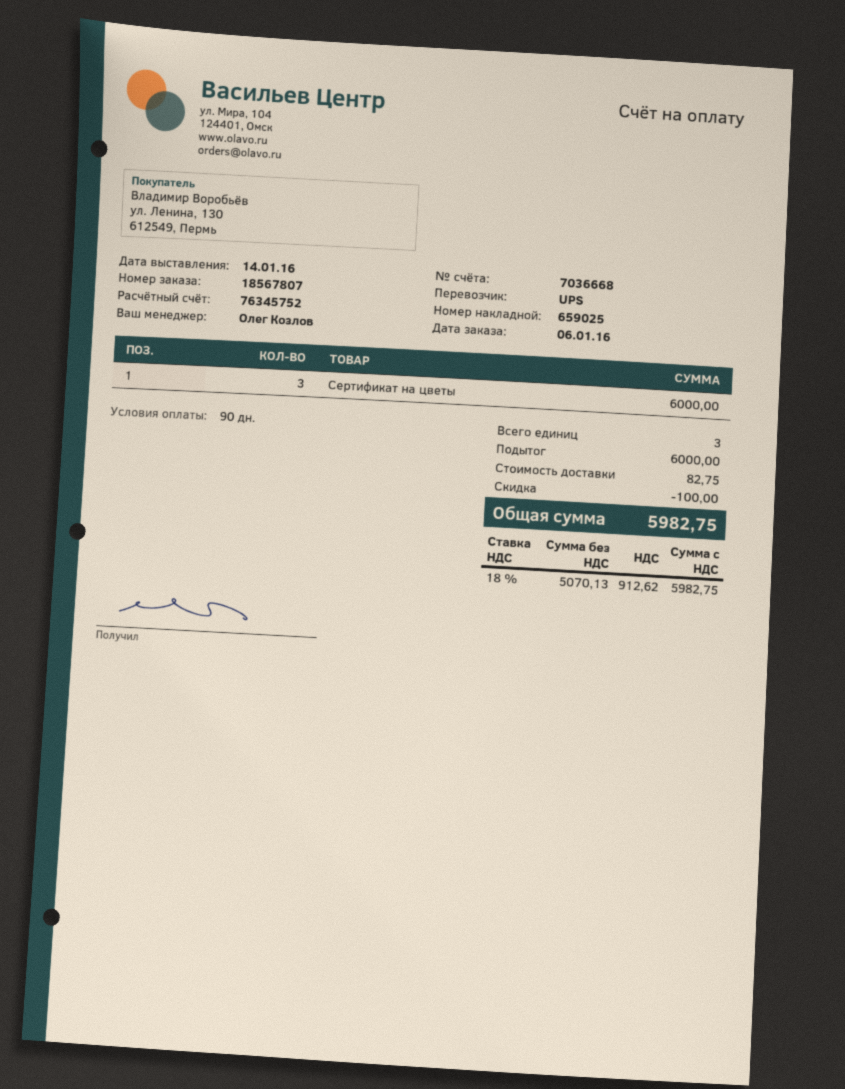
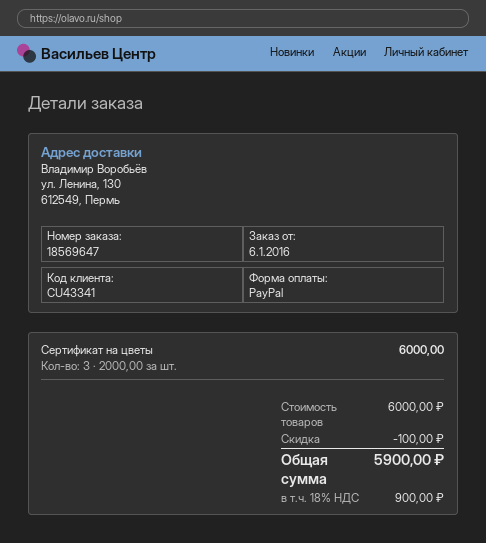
order number: 18567807 -> 18569647
shipping: 82.75 -> none
tax: 18% = 912.62 -> 18% = 900.00
total: 5982.75 -> 5900.00

